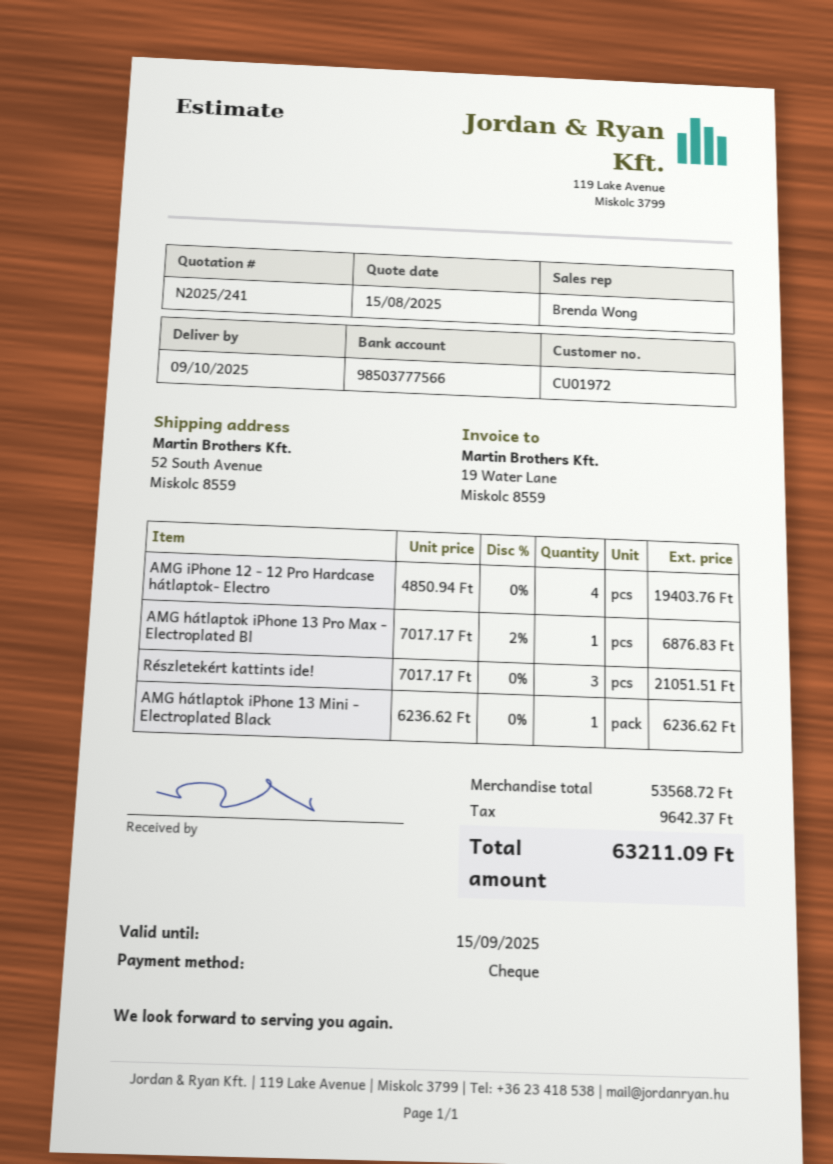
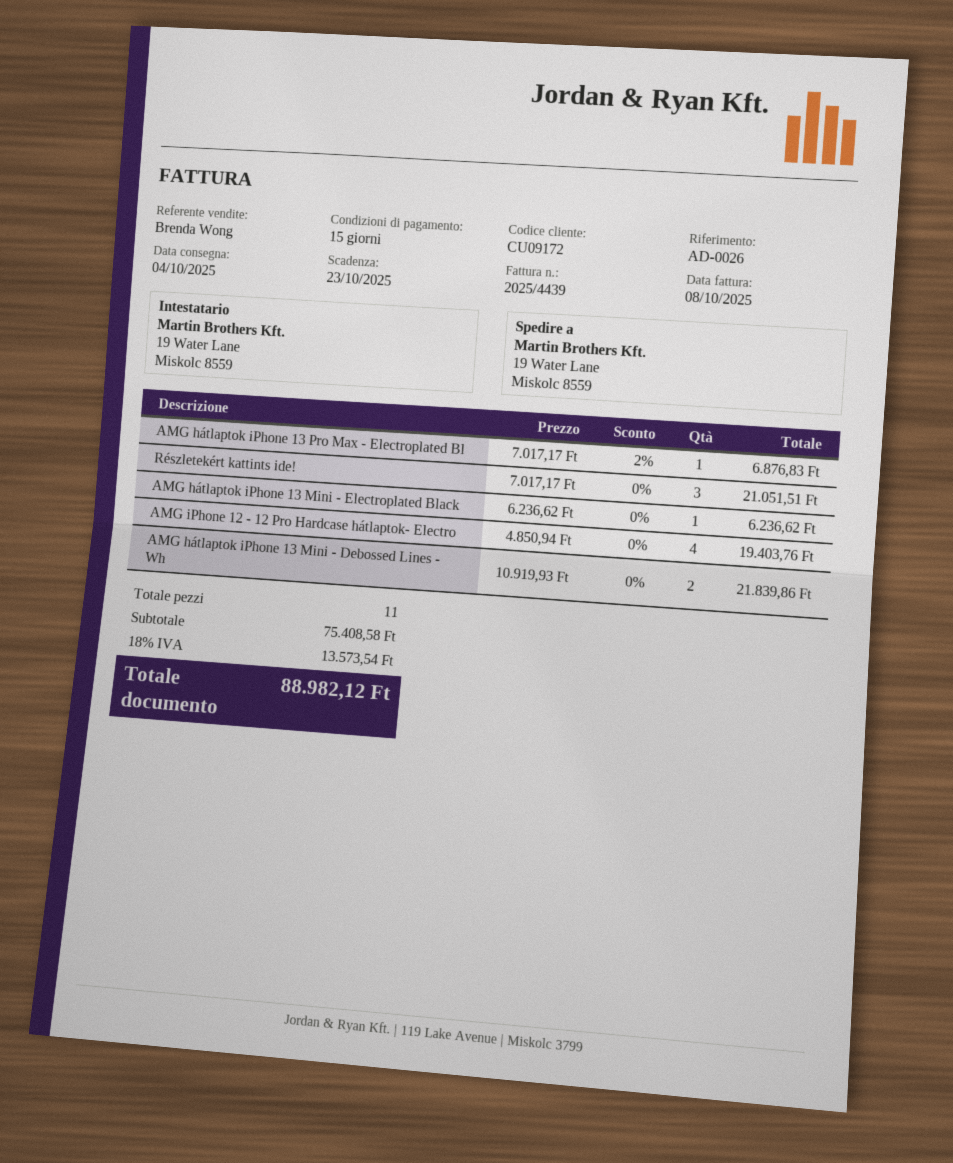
delivery date: 2025-10-09 -> 2025-10-04
customer number: CU01972 -> CU09172
ship to: 52 South Avenue, Miskolc 8559 -> 19 Water Lane, Miskolc 8559
AMG hátlaptok iPhone 13 Mini - Debossed Lines - Wh: none -> 2 x 10919.93 = 21839.86
subtotal: 53568.72 -> 75408.58
tax: 9642.37 -> 13573.54
total: 63211.09 -> 88982.12

